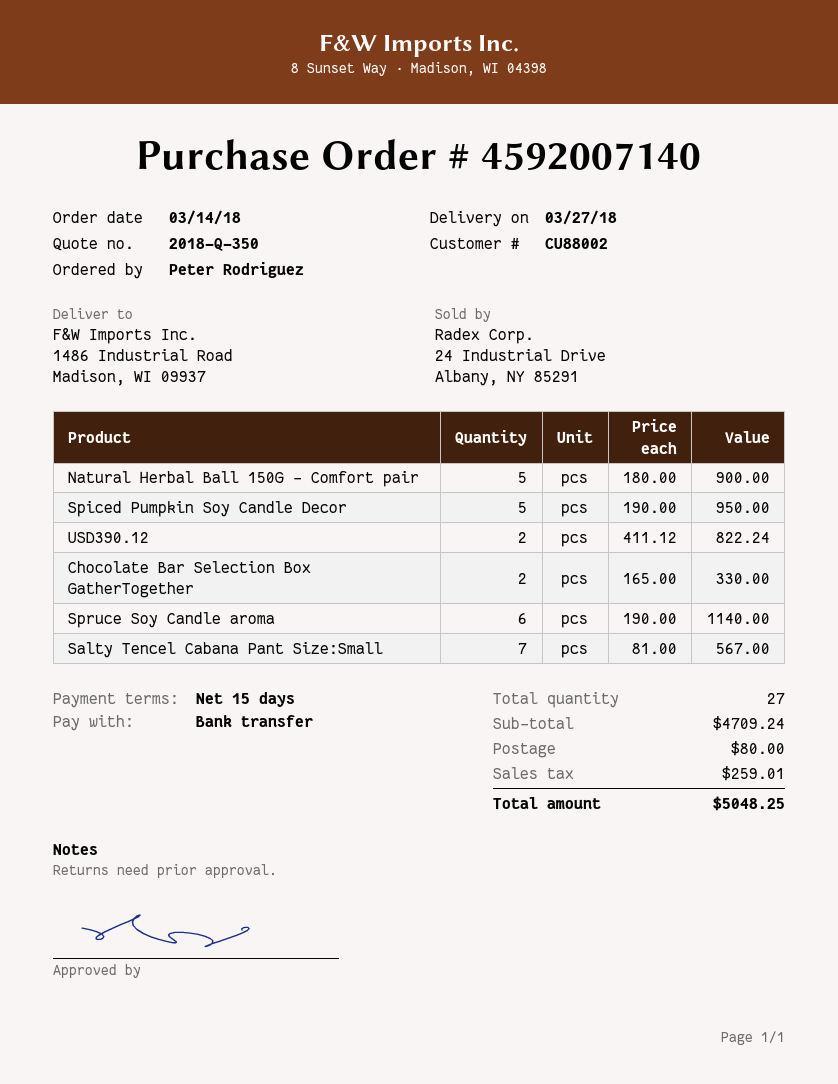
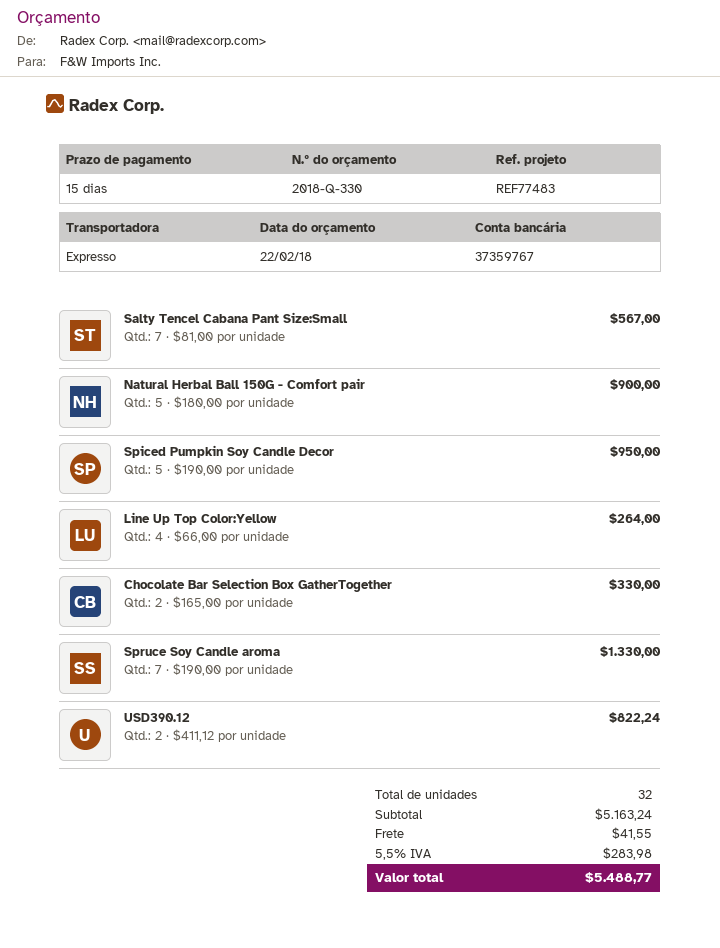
quote number: 2018-Q-350 -> 2018-Q-330
Spruce Soy Candle aroma: 6 x 190.00 = 1140.00 -> 7 x 190.00 = 1330.00
Line Up Top Color:Yellow: none -> 4 x 66.00 = 264.00
total quantity: 27 -> 32
subtotal: 4709.24 -> 5163.24
shipping: 80.00 -> 41.55
tax: 259.01 -> 283.98
total: 5048.25 -> 5488.77

